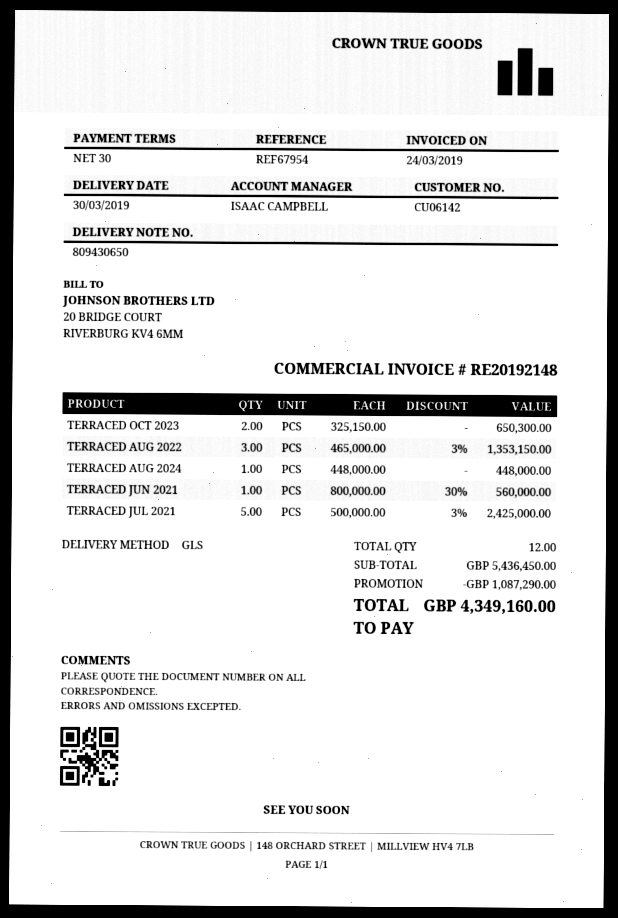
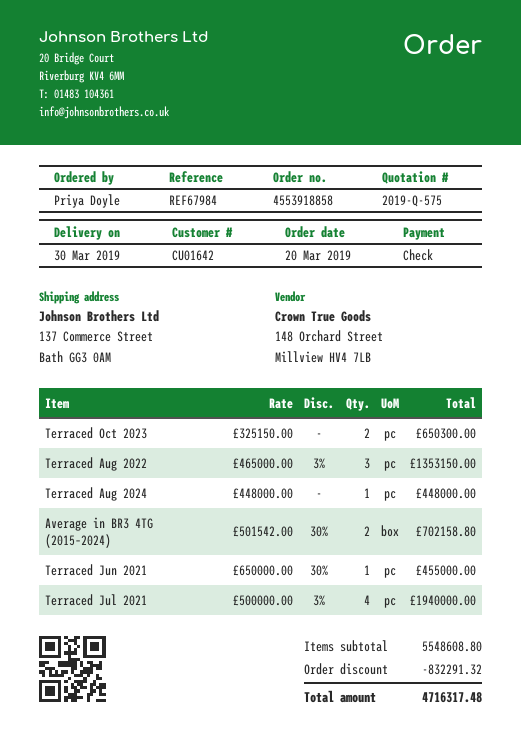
customer number: CU06142 -> CU01642
reference: REF67954 -> REF67984
TERRACED JUN 2021: 1 x 800000.00 - 30% = 560000.00 -> 1 x 650000.00 - 30% = 455000.00
TERRACED JUL 2021: 5 x 500000.00 - 3% = 2425000.00 -> 4 x 500000.00 - 3% = 1940000.00
Average in BR3 4TG (2015–2024): none -> 2 x 501542.00 - 30% = 702158.80
subtotal: 5436450.00 -> 5548608.80
discount: 1087290.00 -> 832291.32
total: 4349160.00 -> 4716317.48

